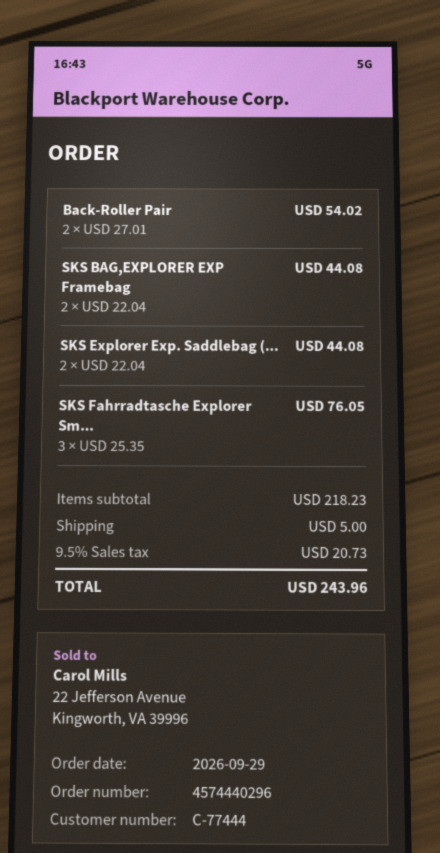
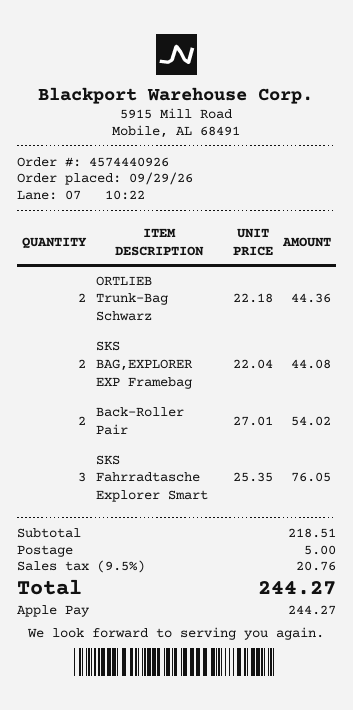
order number: 4574440296 -> 4574440926
SKS Explorer Exp. Saddlebag (...: 2 x 22.04 = 44.08 -> none
ORTLIEB Trunk-Bag Schwarz: none -> 2 x 22.18 = 44.36
subtotal: 218.23 -> 218.51
tax: 9.5% = 20.73 -> 9.5% = 20.76
total: 243.96 -> 244.27

